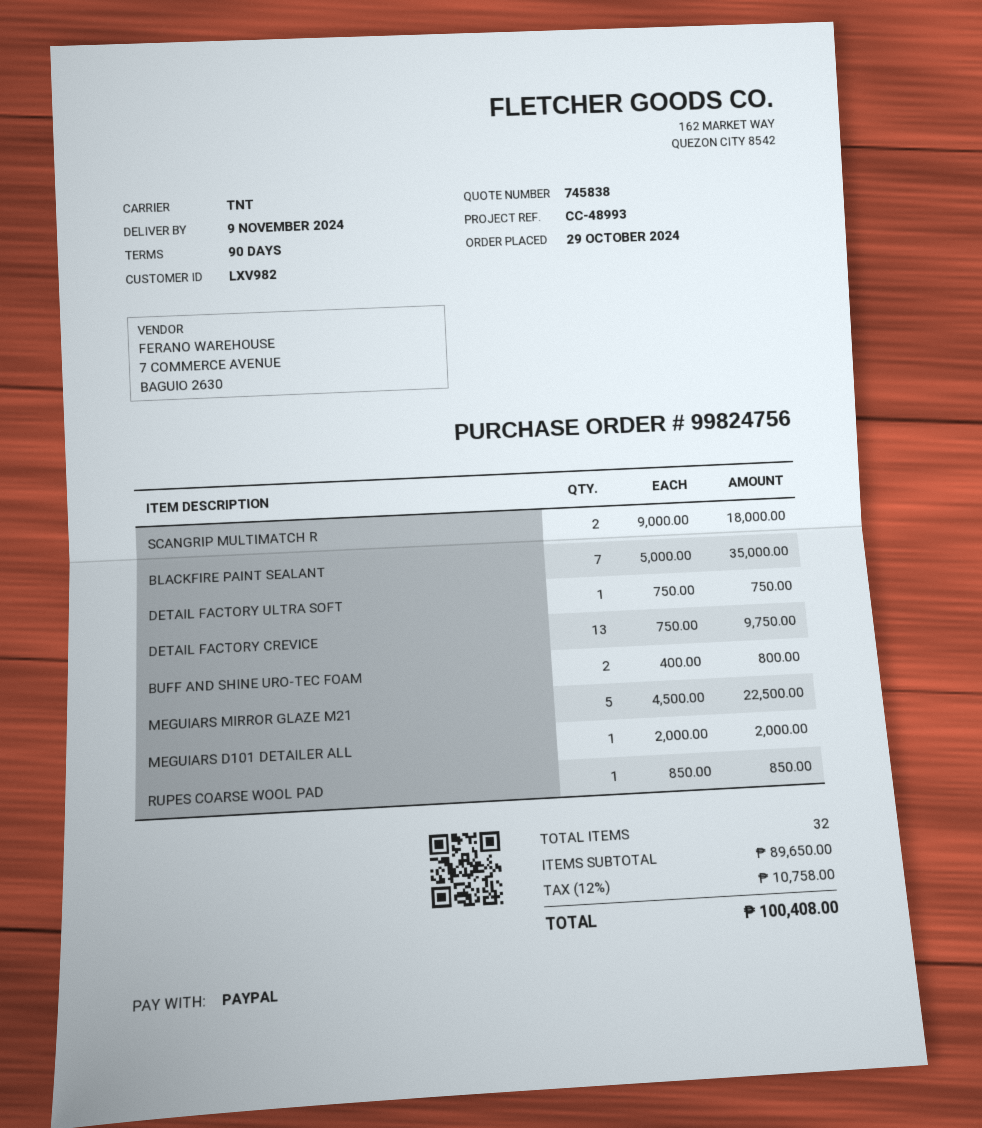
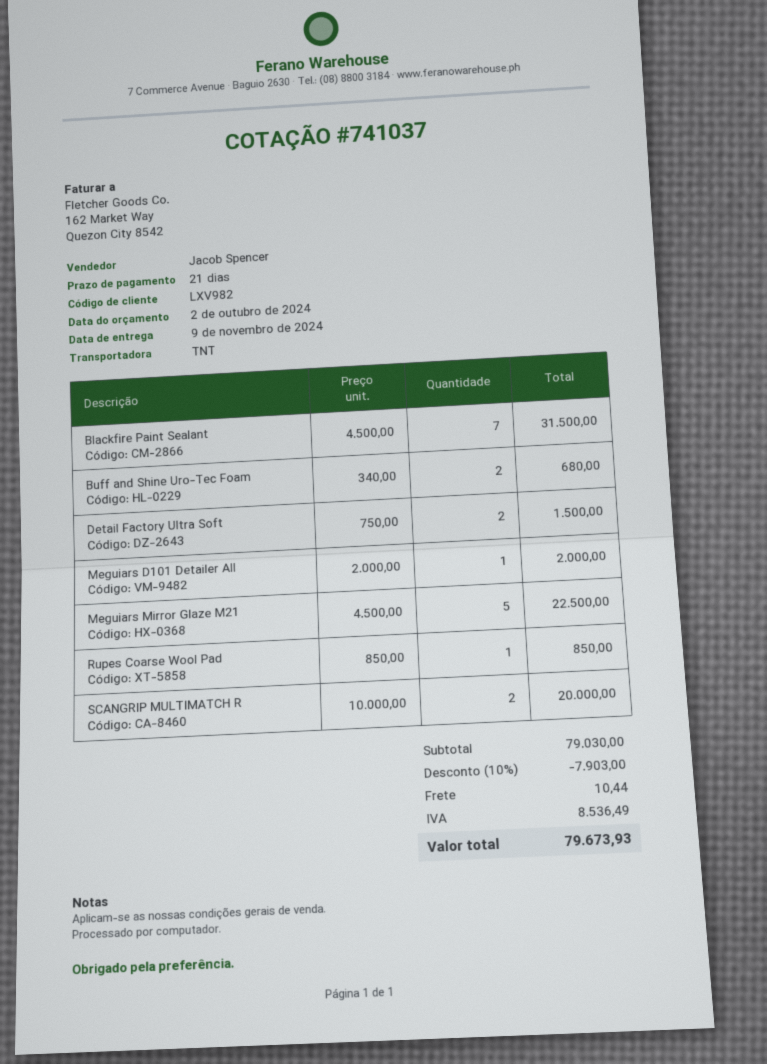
quote number: 745838 -> 741037
payment terms: 90 days -> 21 days
SCANGRIP MULTIMATCH R: 2 x 9000.00 = 18000.00 -> 2 x 10000.00 = 20000.00
BLACKFIRE PAINT SEALANT: 7 x 5000.00 = 35000.00 -> 7 x 4500.00 = 31500.00
DETAIL FACTORY ULTRA SOFT: 1 x 750.00 = 750.00 -> 2 x 750.00 = 1500.00
DETAIL FACTORY CREVICE: 13 x 750.00 = 9750.00 -> none
BUFF AND SHINE URO-TEC FOAM: 2 x 400.00 = 800.00 -> 2 x 340.00 = 680.00
subtotal: 89650.00 -> 79030.00
discount: none -> 10% = 7903.00
shipping: none -> 10.44
tax: 10758.00 -> 8536.49
total: 100408.00 -> 79673.93

